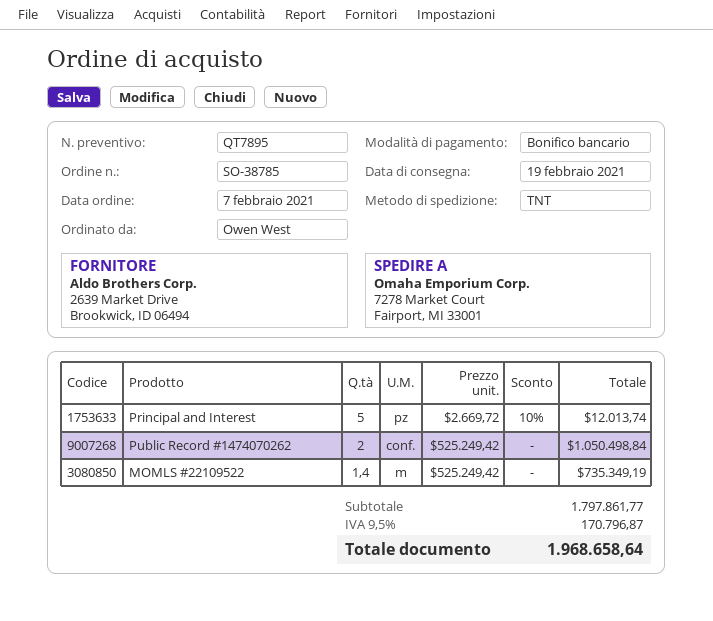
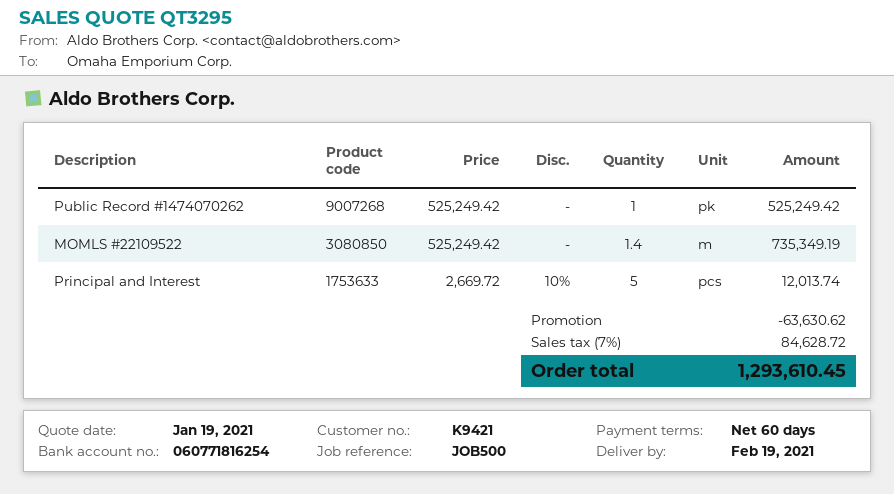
quote number: QT7895 -> QT3295
Public Record #1474070262: 2 x 525249.42 = 1050498.84 -> 1 x 525249.42 = 525249.42
discount: none -> 63630.62
tax: 9.5% = 170796.87 -> 7% = 84628.72
total: 1968658.64 -> 1293610.45

